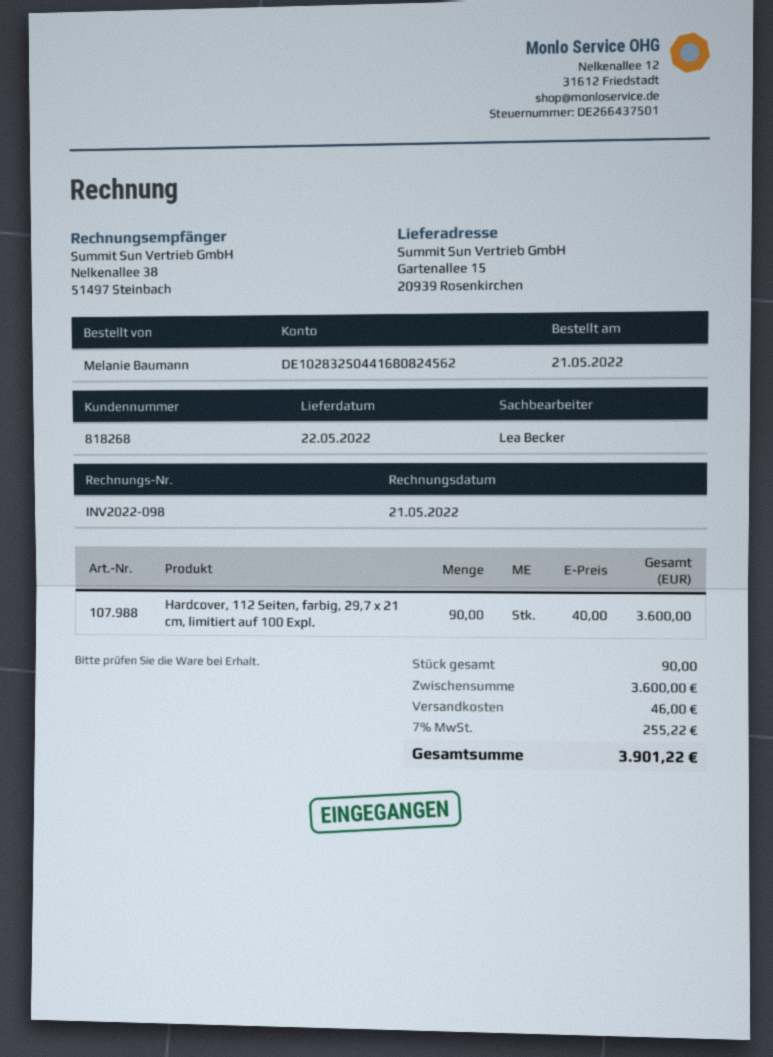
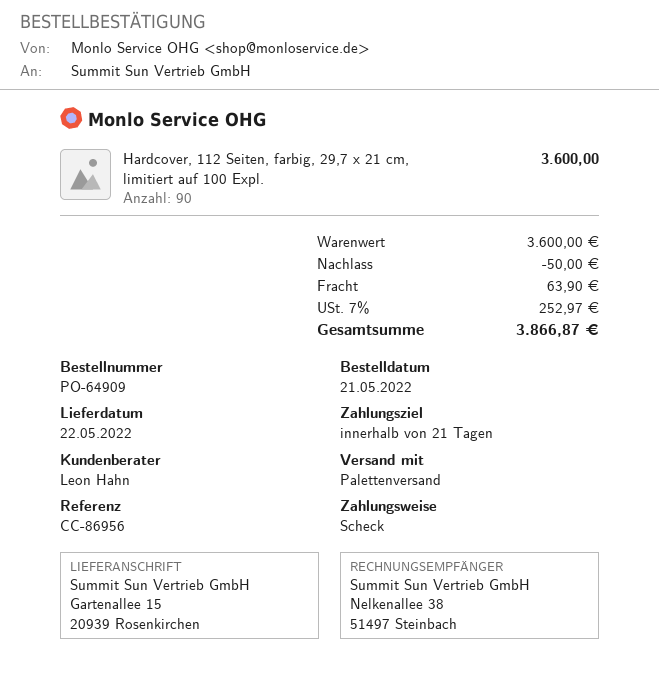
sales rep: Lea Becker -> Leon Hahn
discount: none -> 50.00
shipping: 46.00 -> 63.90
tax: 7% = 255.22 -> 7% = 252.97
total: 3901.22 -> 3866.87

